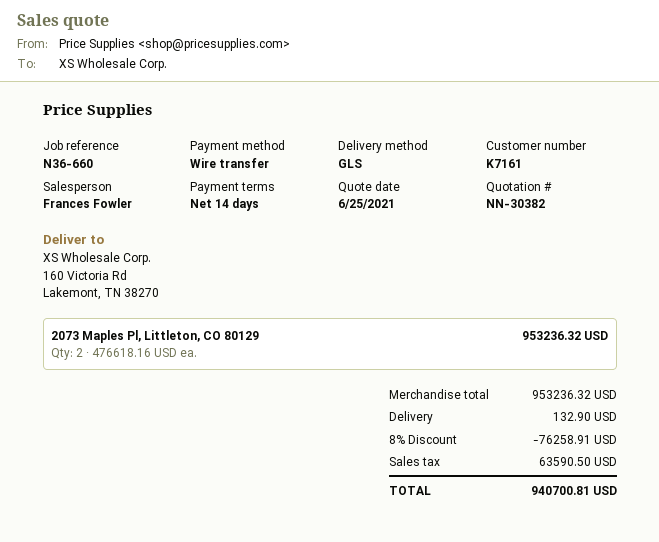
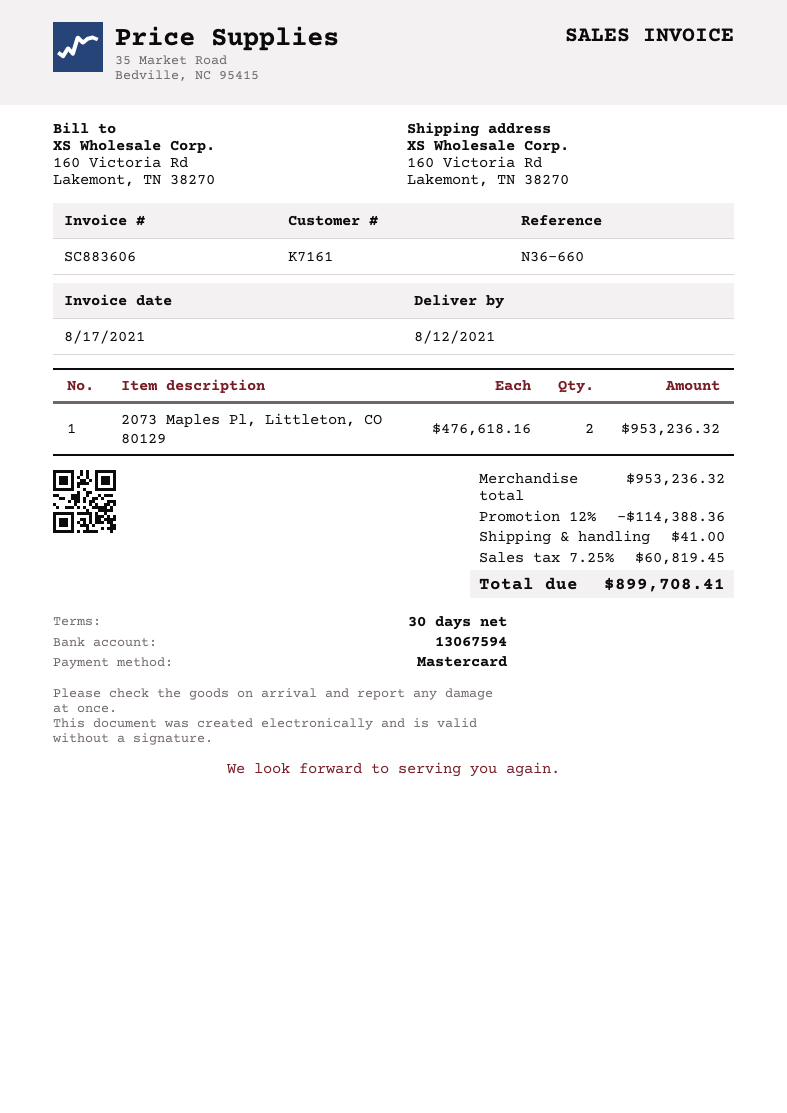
payment terms: 14 days -> 30 days
payment method: bank transfer -> Mastercard
discount: 8% = 76258.91 -> 12% = 114388.36
shipping: 132.90 -> 41.00
tax: 63590.50 -> 60819.45
total: 940700.81 -> 899708.41

